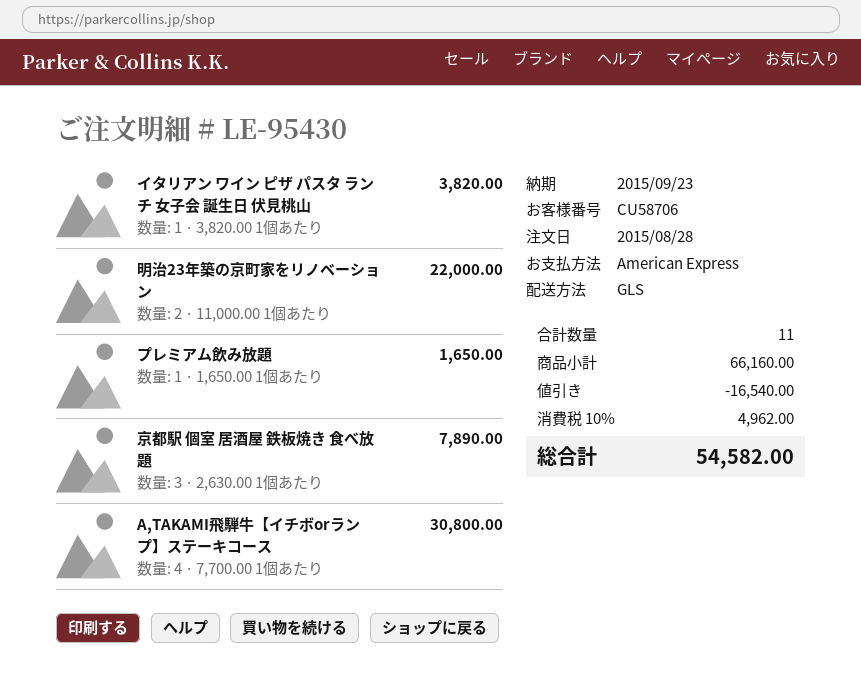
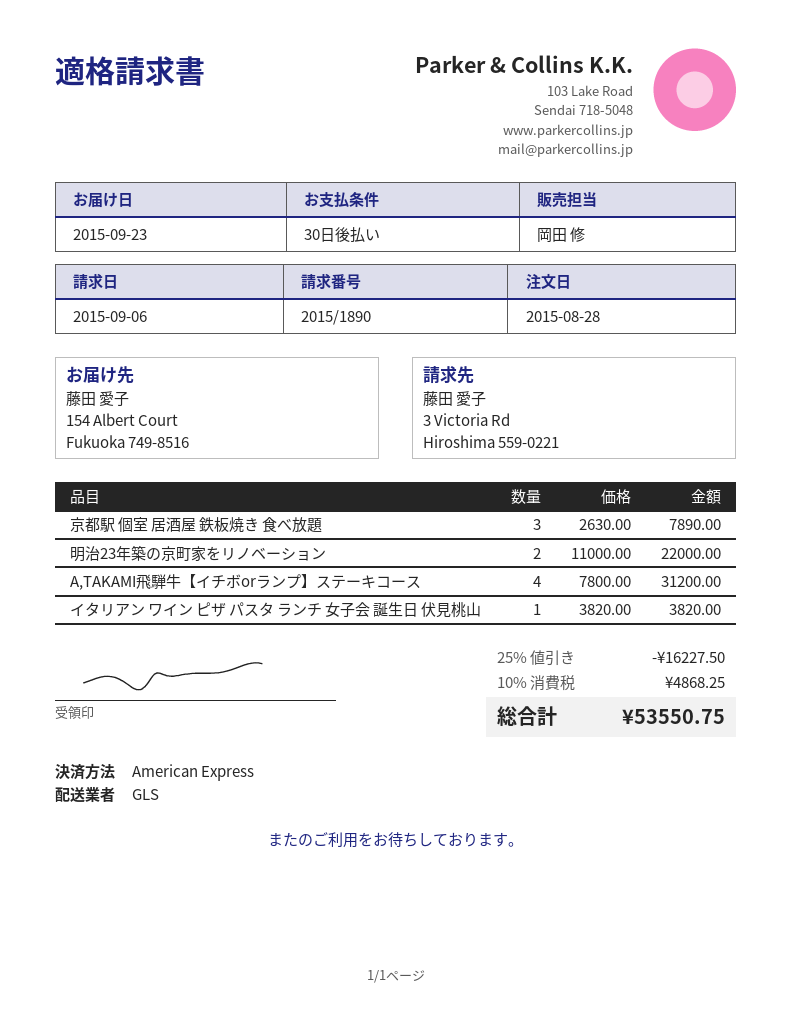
プレミアム飲み放題: 1 x 1650.00 = 1650.00 -> none
A,TAKAMI飛騨牛【イチボorランプ】ステーキコース: 4 x 7700.00 = 30800.00 -> 4 x 7800.00 = 31200.00
discount: 16540.00 -> 16227.50
tax: 10% = 4962.00 -> 10% = 4868.25
total: 54582.00 -> 53550.75

